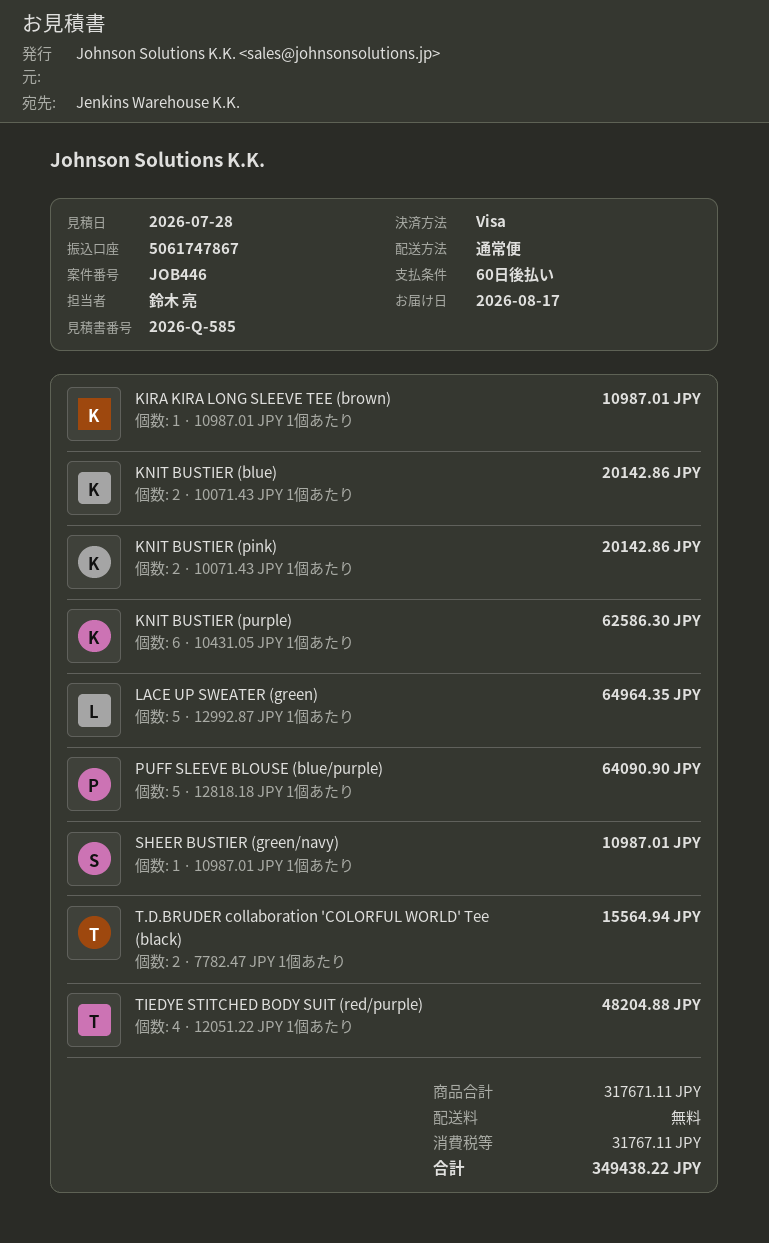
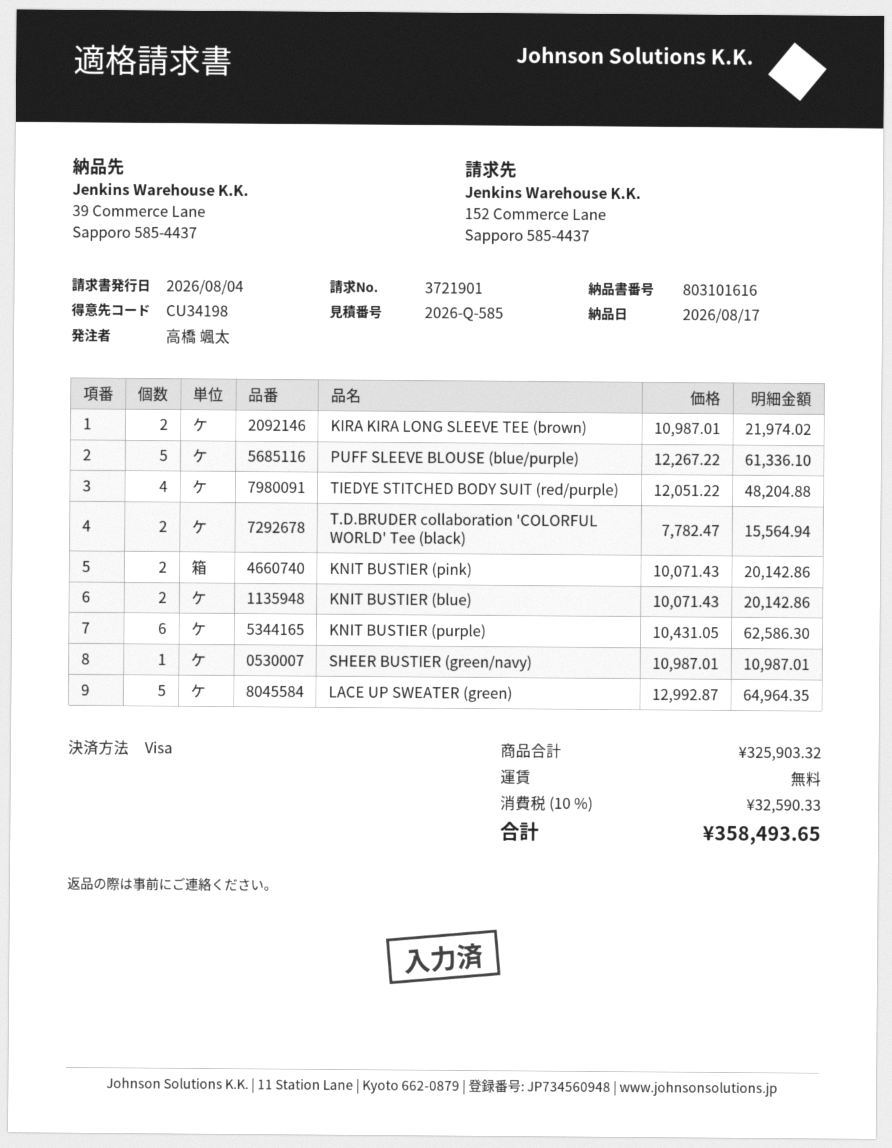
KIRA KIRA LONG SLEEVE TEE (brown): 1 x 10987.01 = 10987.01 -> 2 x 10987.01 = 21974.02
PUFF SLEEVE BLOUSE (blue/purple): 5 x 12818.18 = 64090.90 -> 5 x 12267.22 = 61336.10
subtotal: 317671.11 -> 325903.32
tax: 31767.11 -> 32590.33
total: 349438.22 -> 358493.65

